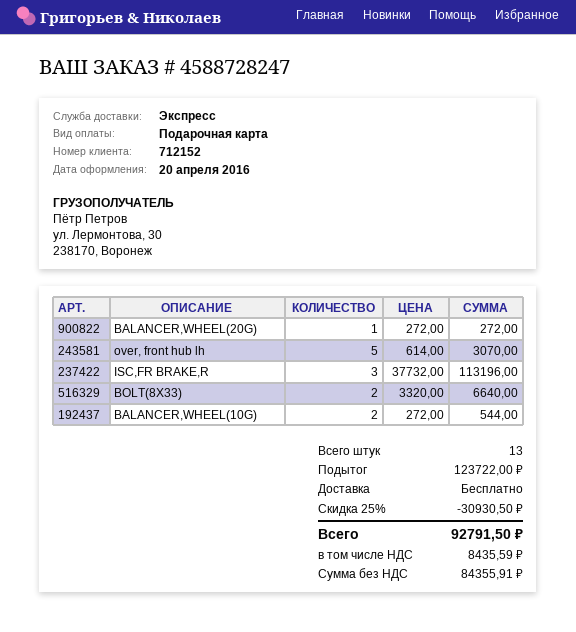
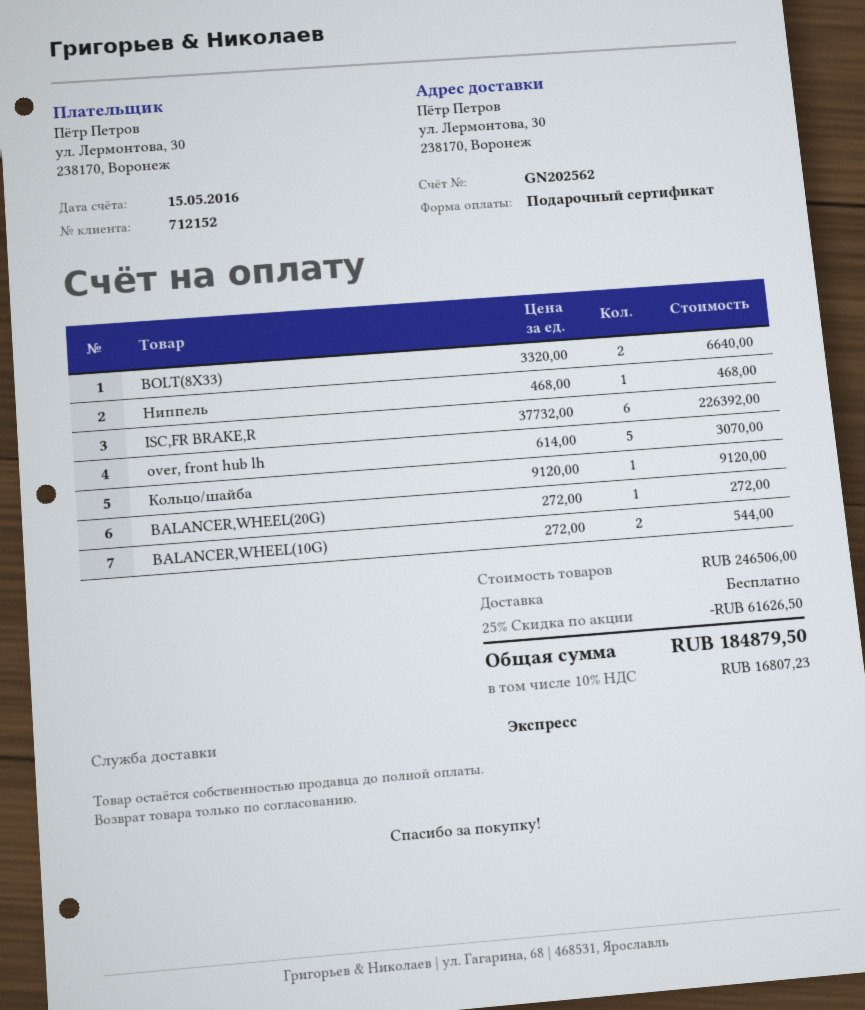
ISC,FR BRAKE,R: 3 x 37732.00 = 113196.00 -> 6 x 37732.00 = 226392.00
Ниппель: none -> 1 x 468.00 = 468.00
Кольцо/шайба: none -> 1 x 9120.00 = 9120.00
subtotal: 123722.00 -> 246506.00
discount: 25% = 30930.50 -> 25% = 61626.50
tax: 8435.59 -> 16807.23
total: 92791.50 -> 184879.50

